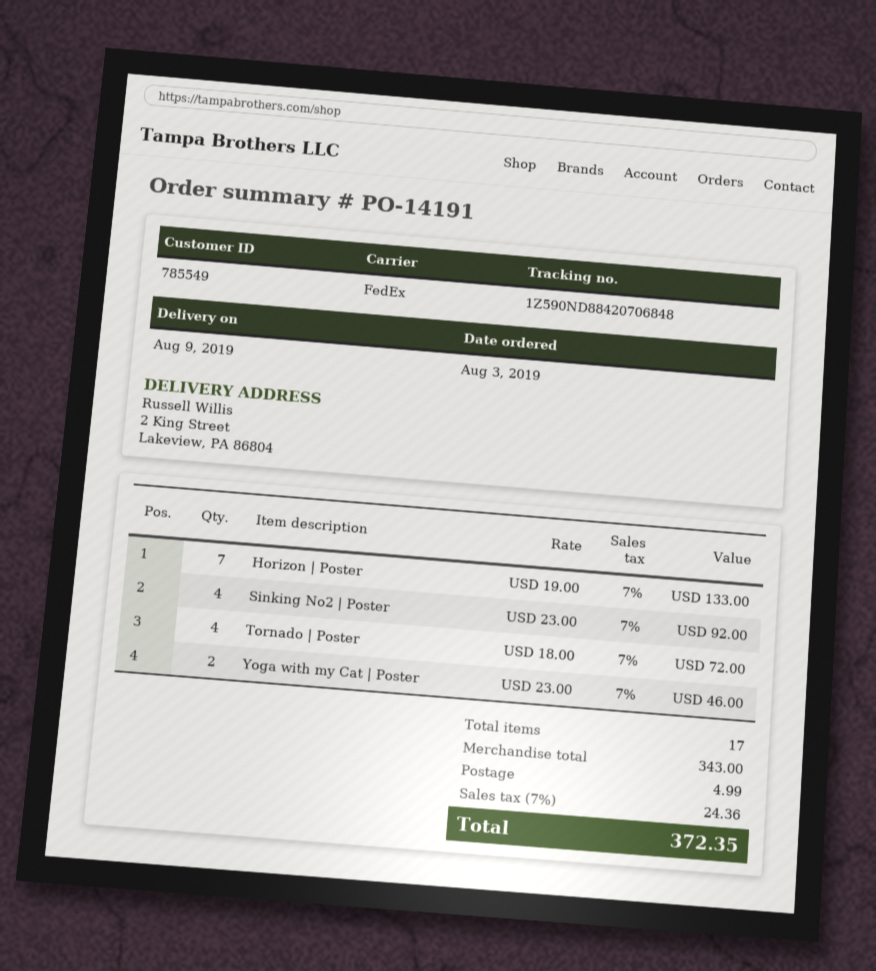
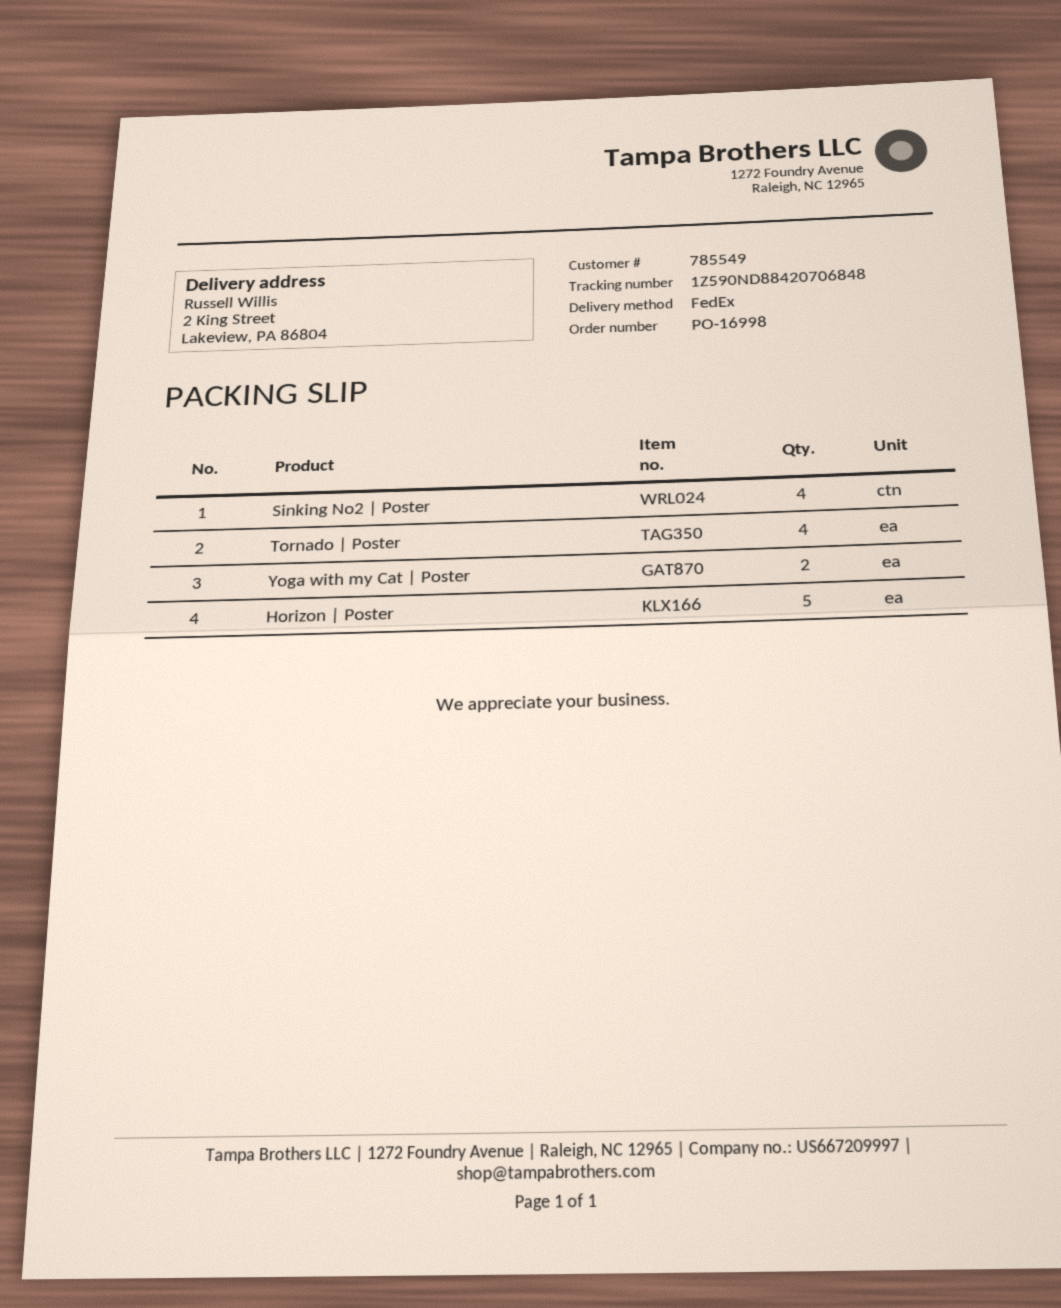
order number: PO-14191 -> PO-16998
Horizon | Poster: 7 -> 5

